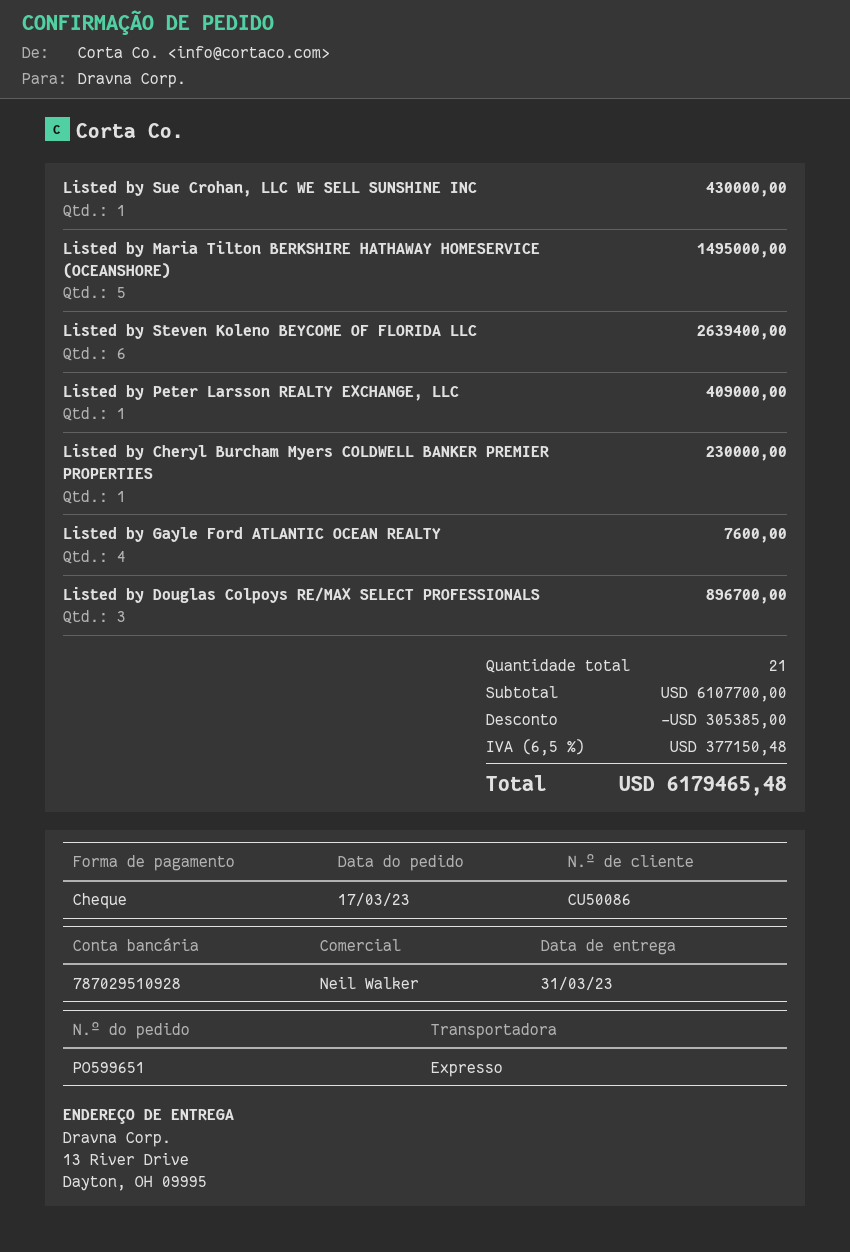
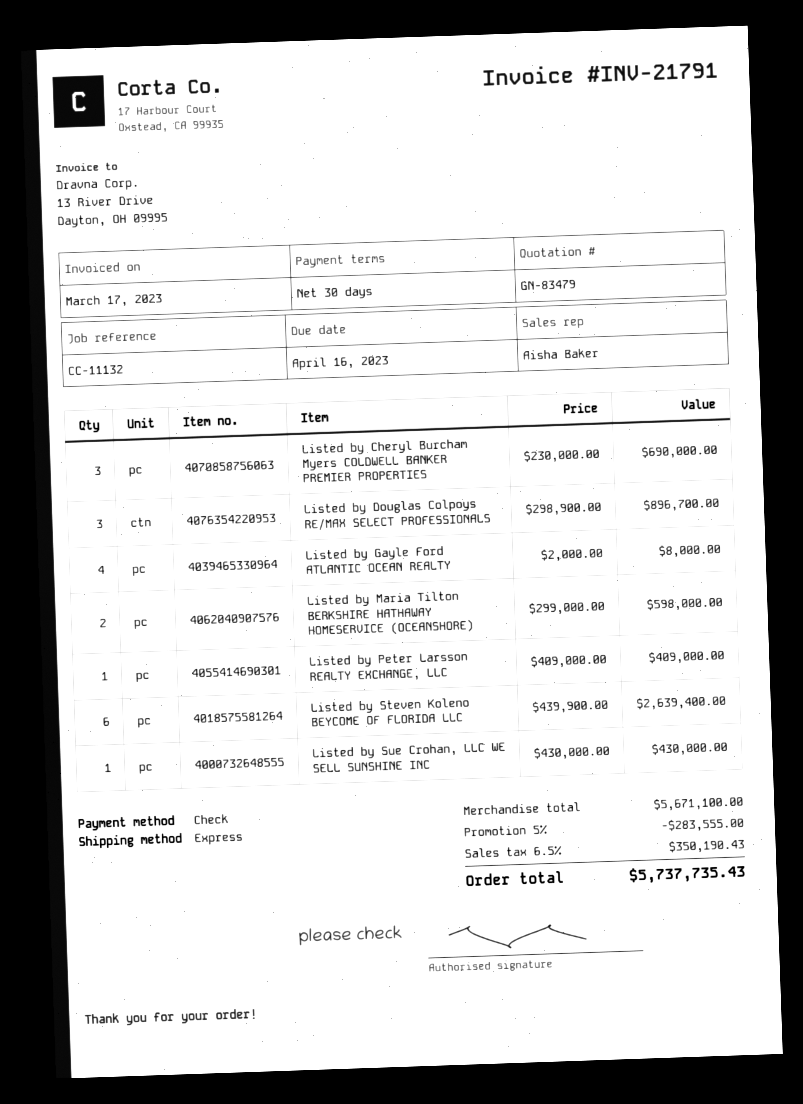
sales rep: Neil Walker -> Aisha Baker
Listed by Maria Tilton BERKSHIRE HATHAWAY HOMESERVICE (OCEANSHORE): 5 for 1495000.00 -> 2 for 598000.00
Listed by Cheryl Burcham Myers COLDWELL BANKER PREMIER PROPERTIES: 1 for 230000.00 -> 3 for 690000.00
Listed by Gayle Ford ATLANTIC OCEAN REALTY: 4 for 7600.00 -> 4 for 8000.00
subtotal: 6107700.00 -> 5671100.00
discount: 305385.00 -> 283555.00
tax: 6.5% = 377150.48 -> 6.5% = 350190.43
total: 6179465.48 -> 5737735.43

